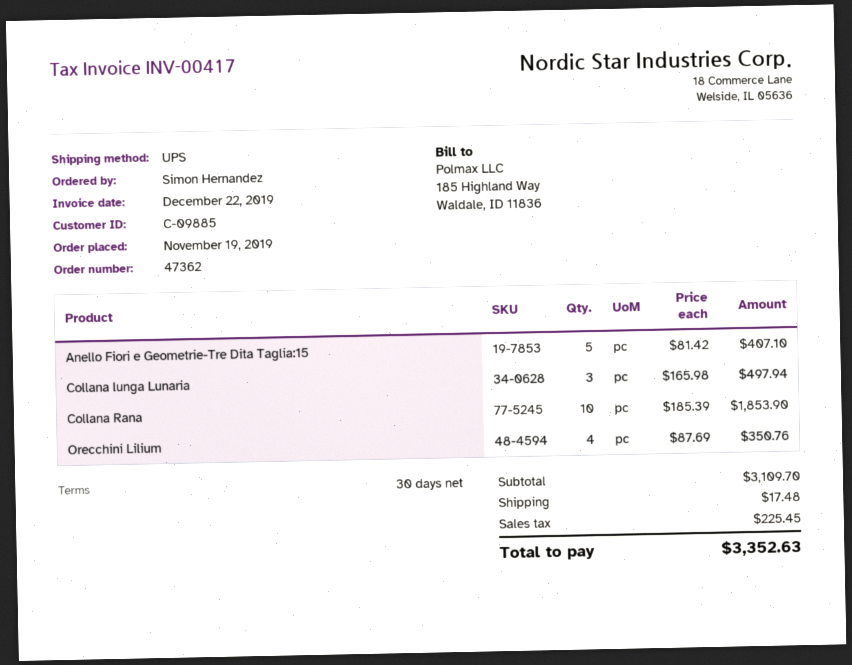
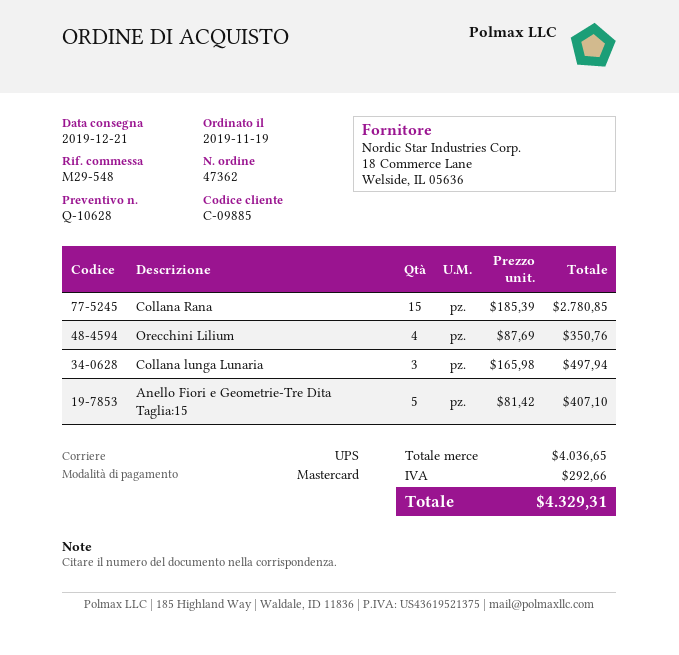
Collana Rana: 10 x 185.39 = 1853.90 -> 15 x 185.39 = 2780.85
subtotal: 3109.70 -> 4036.65
shipping: 17.48 -> none
tax: 225.45 -> 292.66
total: 3352.63 -> 4329.31

